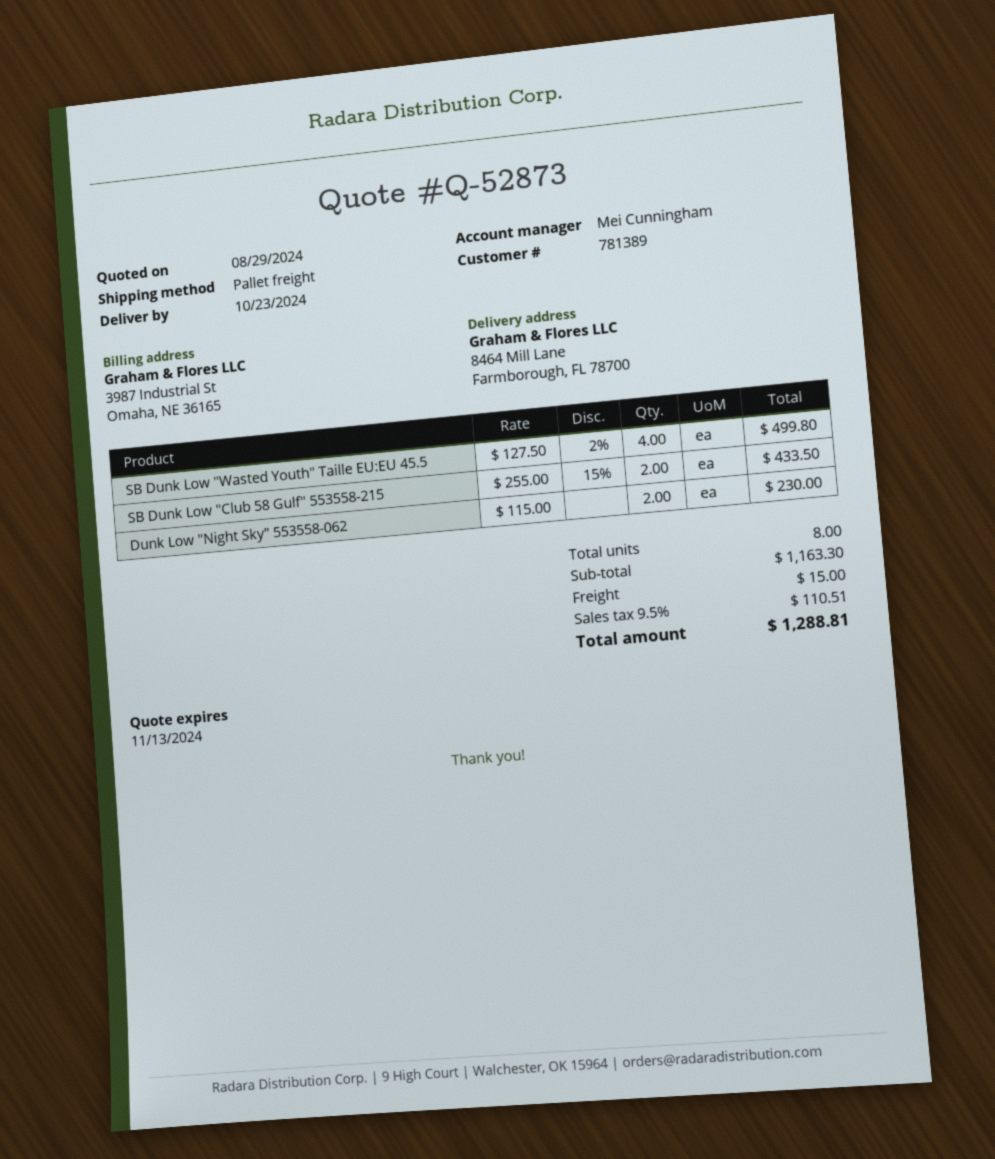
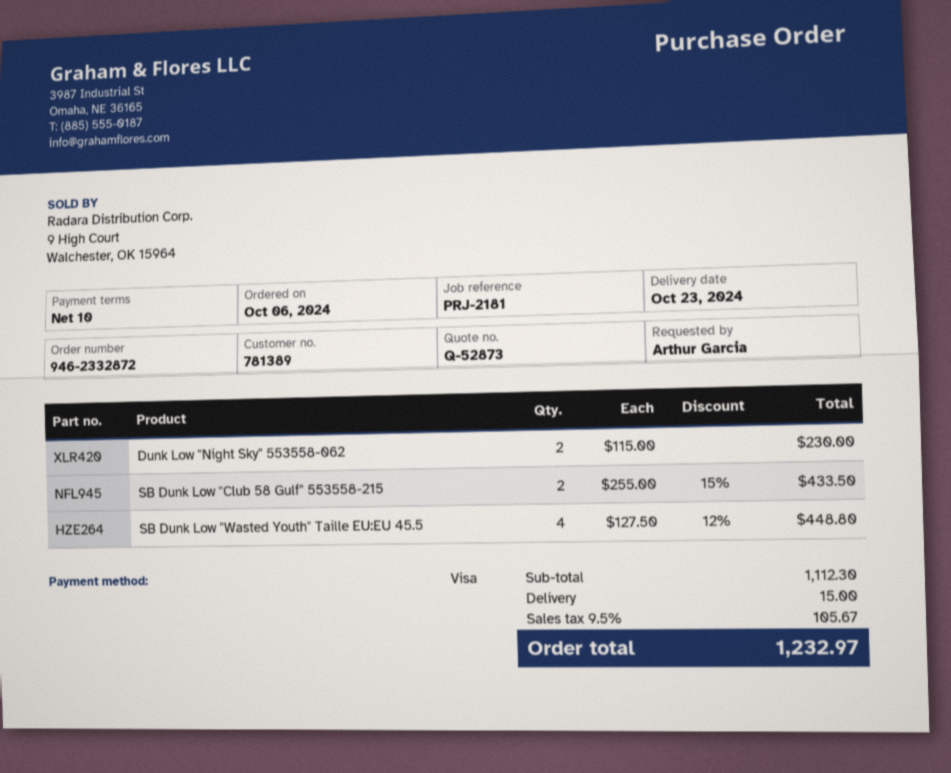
SB Dunk Low "Wasted Youth" Taille EU:EU 45.5: 4 x 127.50 - 2% = 499.80 -> 4 x 127.50 - 12% = 448.80
subtotal: 1163.30 -> 1112.30
tax: 9.5% = 110.51 -> 9.5% = 105.67
total: 1288.81 -> 1232.97

